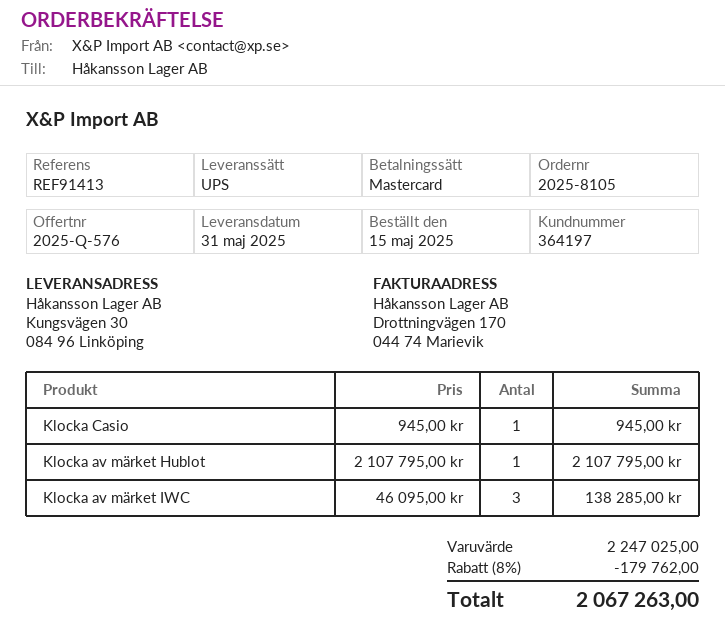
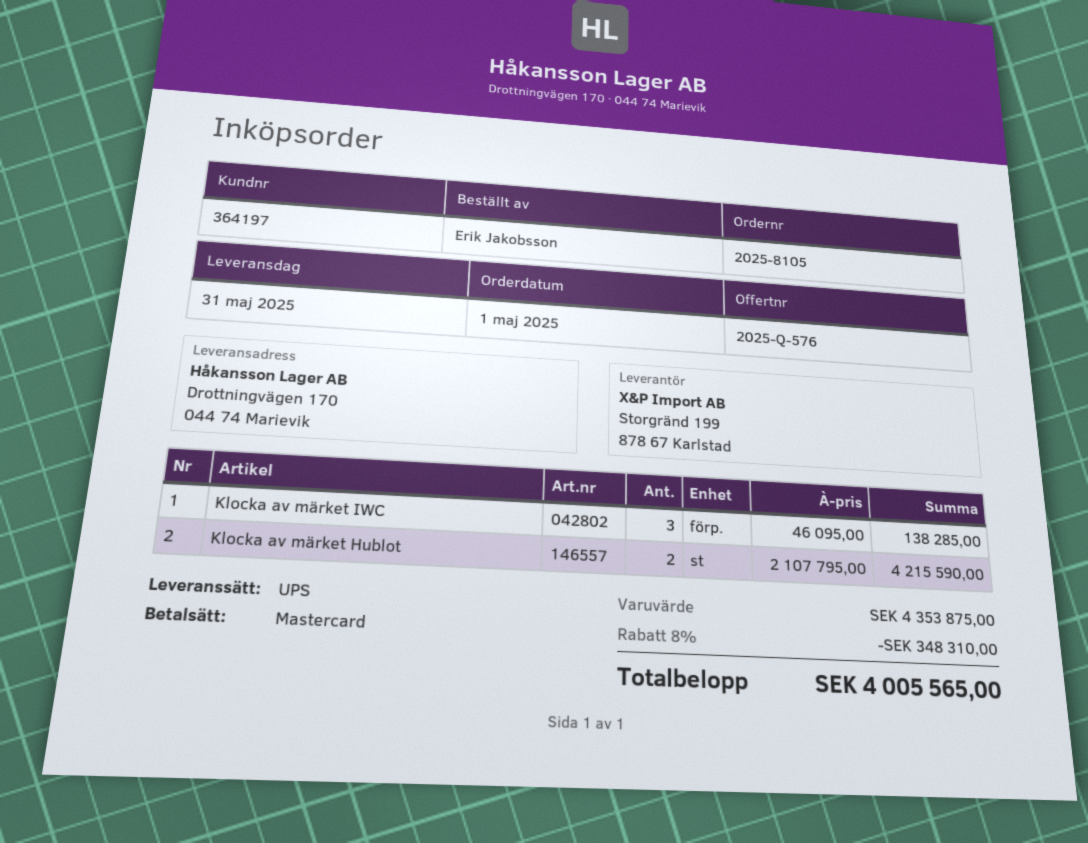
order date: 2025-05-15 -> 2025-05-01
ship to: Kungsvägen 30, 084 96 Linköping -> Drottningvägen 170, 044 74 Marievik
Klocka Casio: 1 x 945.00 = 945.00 -> none
Klocka av märket Hublot: 1 x 2107795.00 = 2107795.00 -> 2 x 2107795.00 = 4215590.00
subtotal: 2247025.00 -> 4353875.00
discount: 8% = 179762.00 -> 8% = 348310.00
total: 2067263.00 -> 4005565.00

